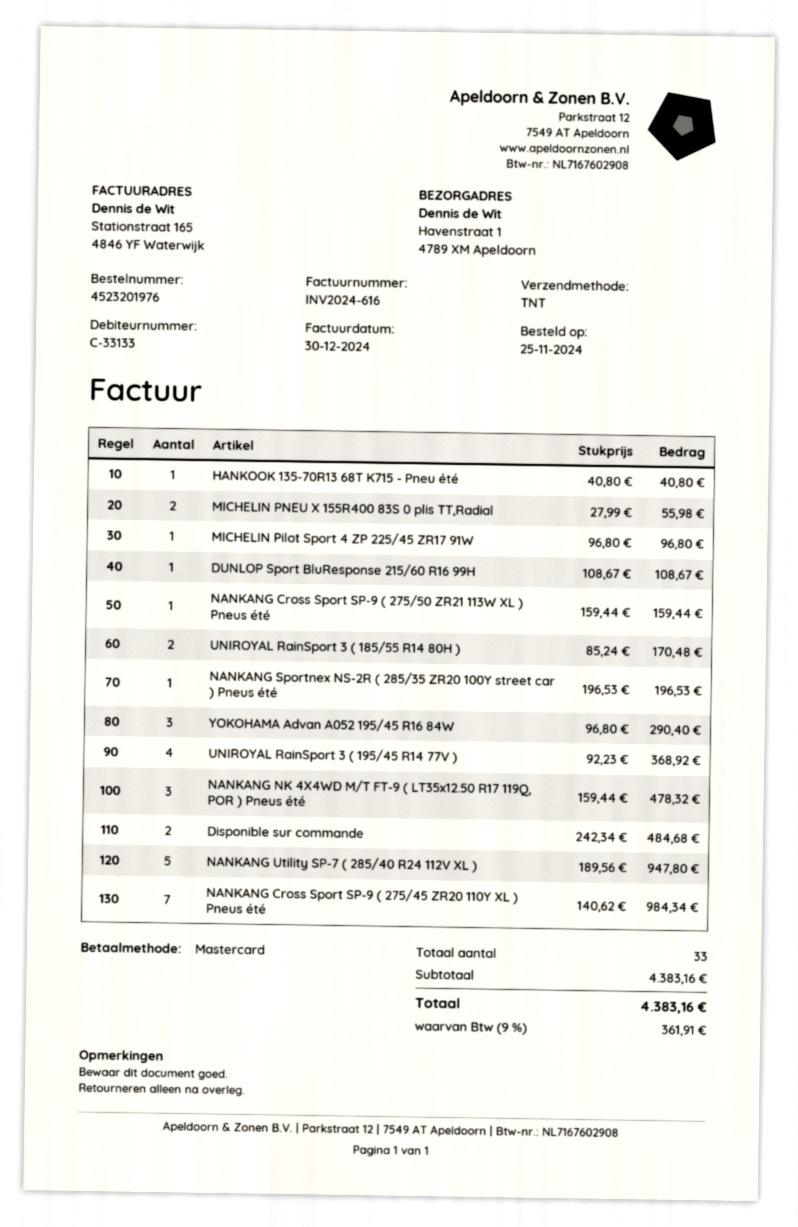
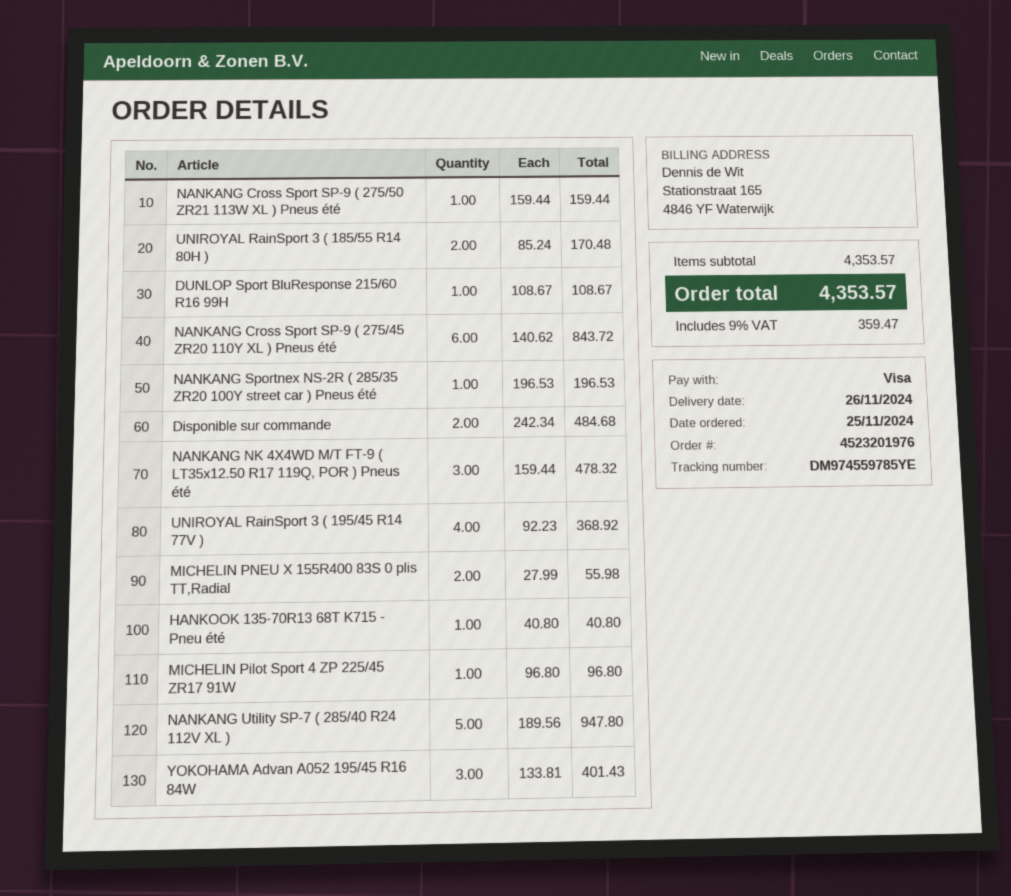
payment method: Mastercard -> Visa
YOKOHAMA Advan A052 195/45 R16 84W: 3 x 96.80 = 290.40 -> 3 x 133.81 = 401.43
NANKANG Cross Sport SP-9 ( 275/45 ZR20 110Y XL ) Pneus été: 7 x 140.62 = 984.34 -> 6 x 140.62 = 843.72
subtotal: 4383.16 -> 4353.57
tax: 9% = 361.91 -> 9% = 359.47
total: 4383.16 -> 4353.57

